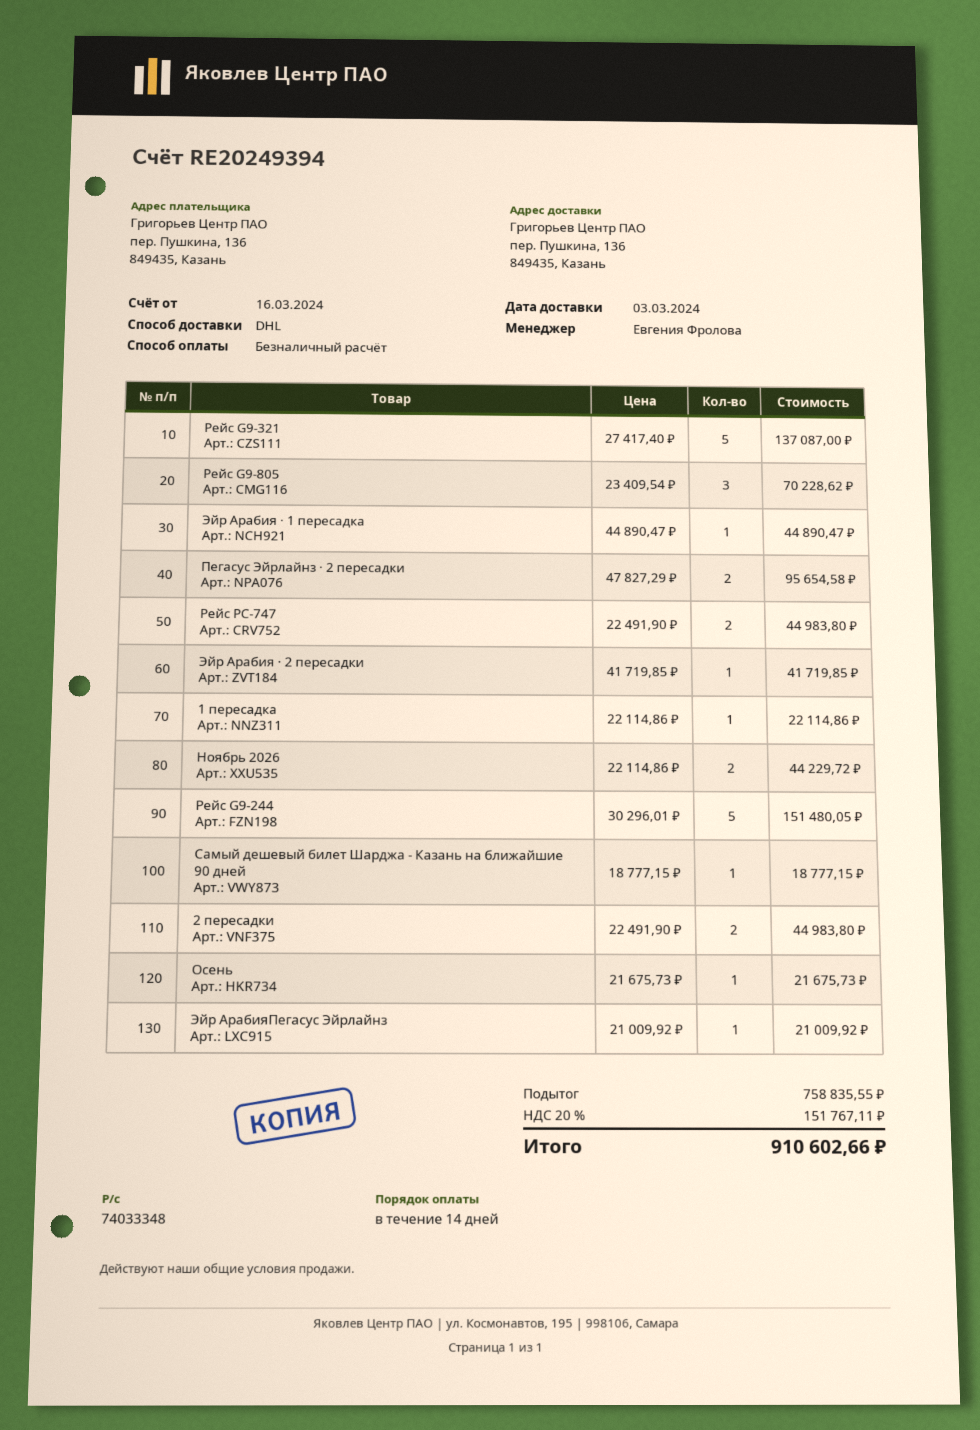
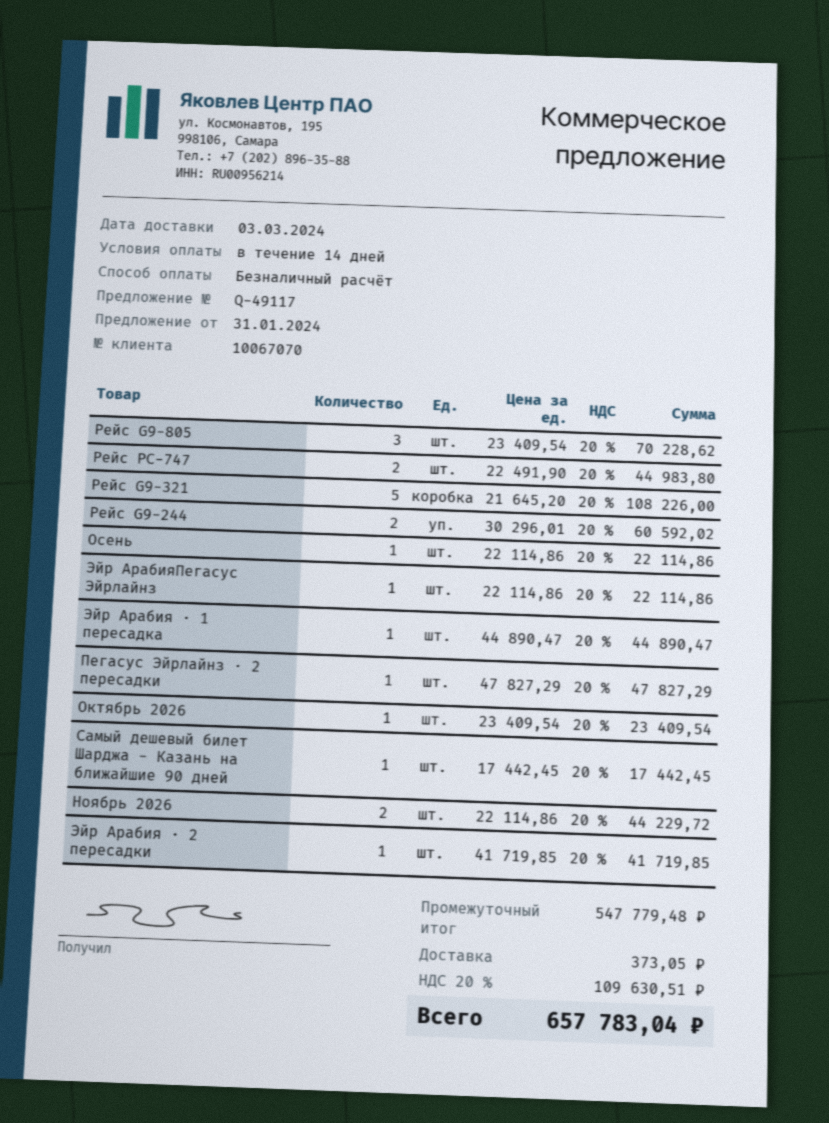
Рейс G9-321: 5 x 27417.40 = 137087.00 -> 5 x 21645.20 = 108226.00
Пегасус Эйрлайнз · 2 пересадки: 2 x 47827.29 = 95654.58 -> 1 x 47827.29 = 47827.29
1 пересадка: 1 x 22114.86 = 22114.86 -> none
Рейс G9-244: 5 x 30296.01 = 151480.05 -> 2 x 30296.01 = 60592.02
Самый дешевый билет Шарджа - Казань на ближайшие 90 дней: 1 x 18777.15 = 18777.15 -> 1 x 17442.45 = 17442.45
2 пересадки: 2 x 22491.90 = 44983.80 -> none
Осень: 1 x 21675.73 = 21675.73 -> 1 x 22114.86 = 22114.86
Эйр АрабияПегасус Эйрлайнз: 1 x 21009.92 = 21009.92 -> 1 x 22114.86 = 22114.86
Октябрь 2026: none -> 1 x 23409.54 = 23409.54
subtotal: 758835.55 -> 547779.48
shipping: none -> 373.05
tax: 20% = 151767.11 -> 20% = 109630.51
total: 910602.66 -> 657783.04

